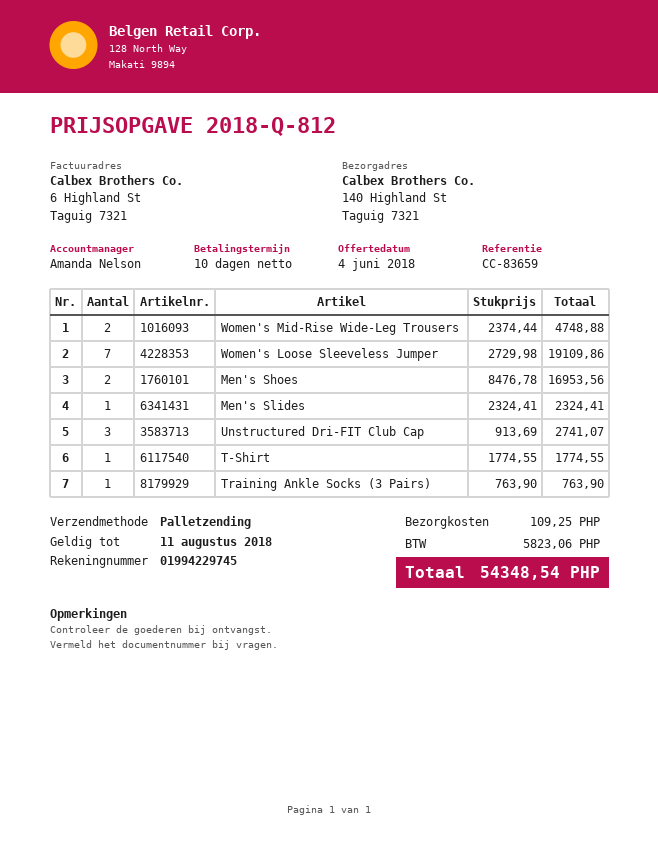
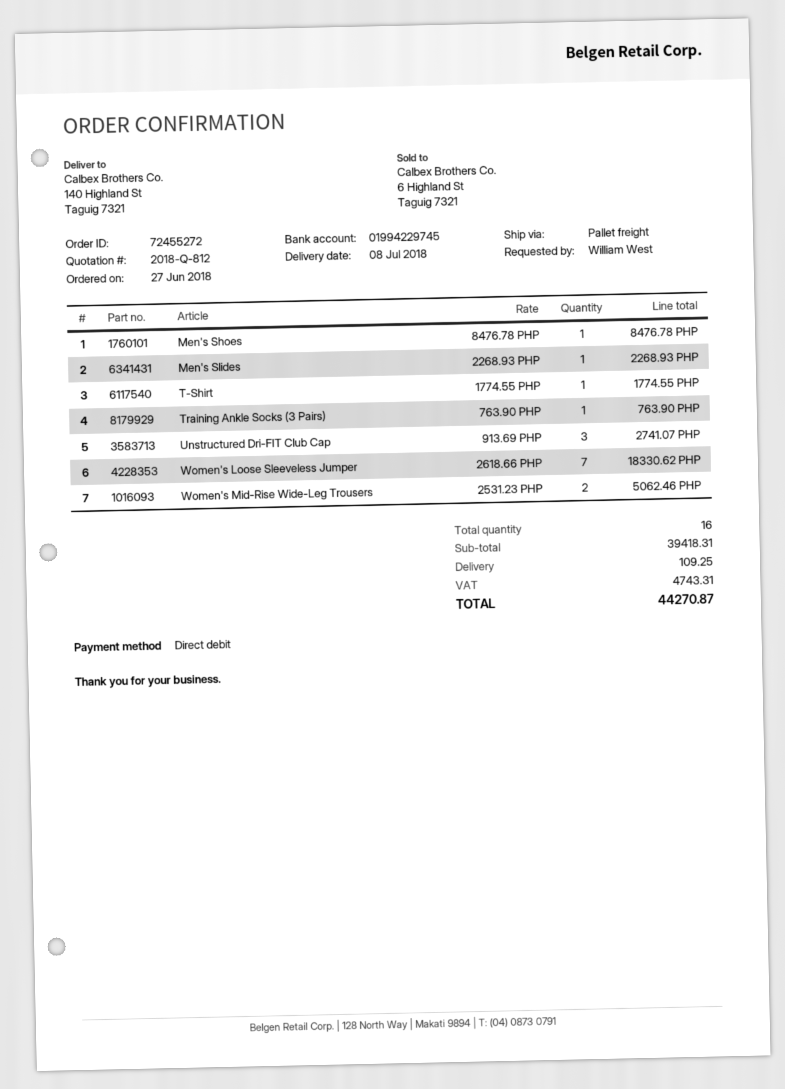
Women's Mid-Rise Wide-Leg Trousers: 2 x 2374.44 = 4748.88 -> 2 x 2531.23 = 5062.46
Women's Loose Sleeveless Jumper: 7 x 2729.98 = 19109.86 -> 7 x 2618.66 = 18330.62
Men's Shoes: 2 x 8476.78 = 16953.56 -> 1 x 8476.78 = 8476.78
Men's Slides: 1 x 2324.41 = 2324.41 -> 1 x 2268.93 = 2268.93
tax: 5823.06 -> 4743.31
total: 54348.54 -> 44270.87

